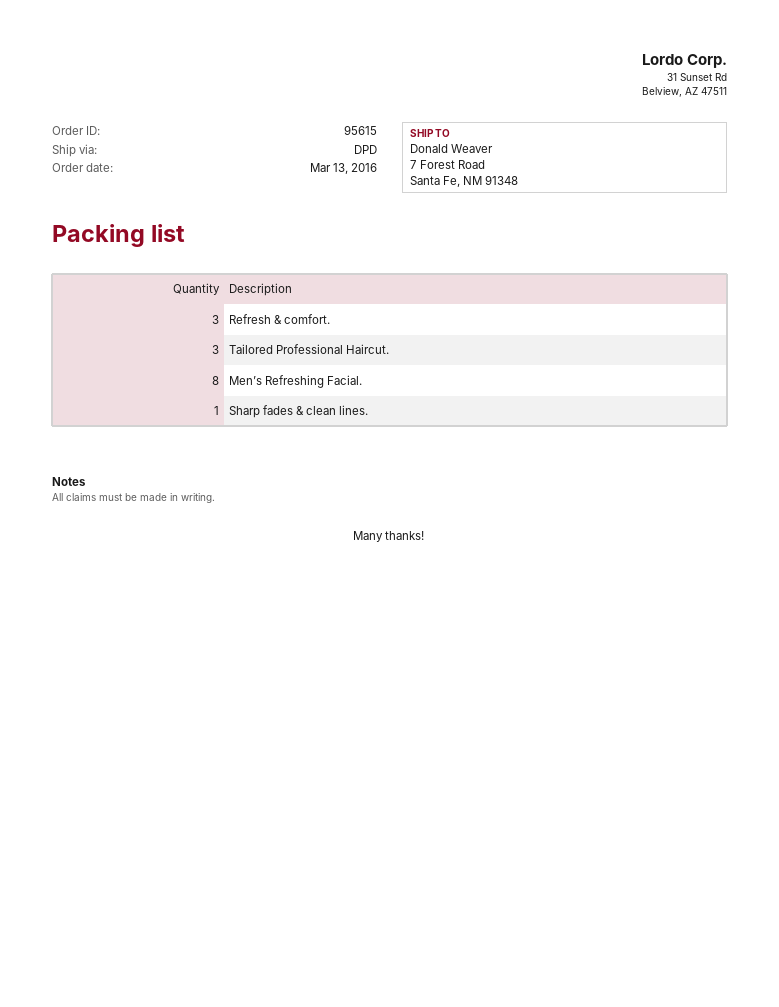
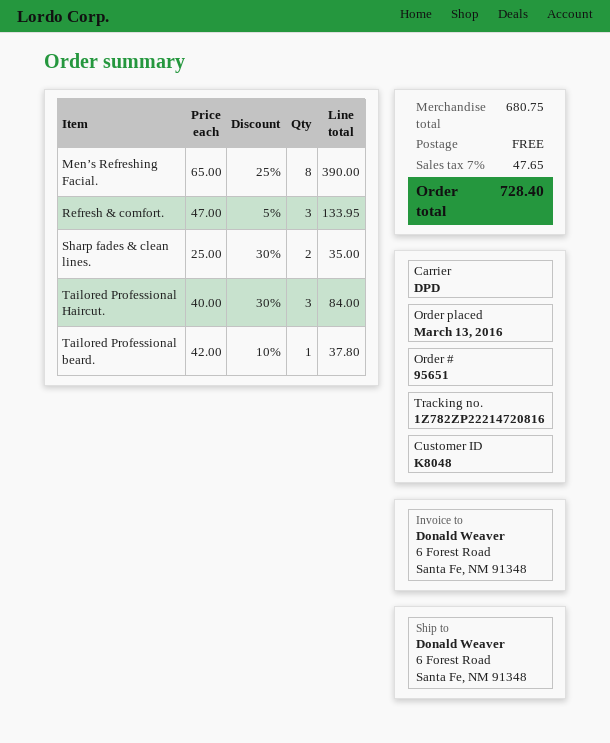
order number: 95615 -> 95651
ship to: 7 Forest Road, Santa Fe, NM 91348 -> 6 Forest Road, Santa Fe, NM 91348
Sharp fades & clean lines.: 1 -> 2
Tailored Professional beard.: none -> 1

